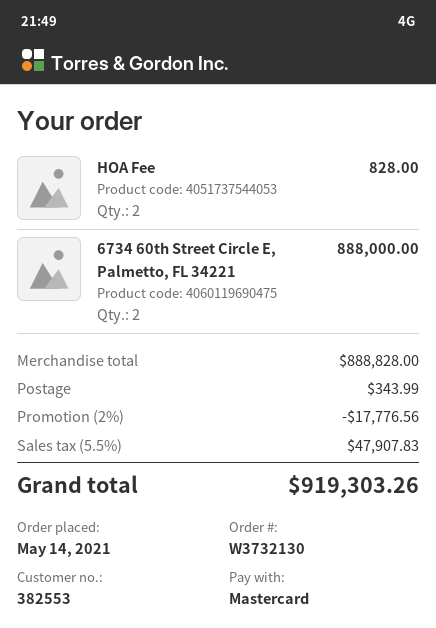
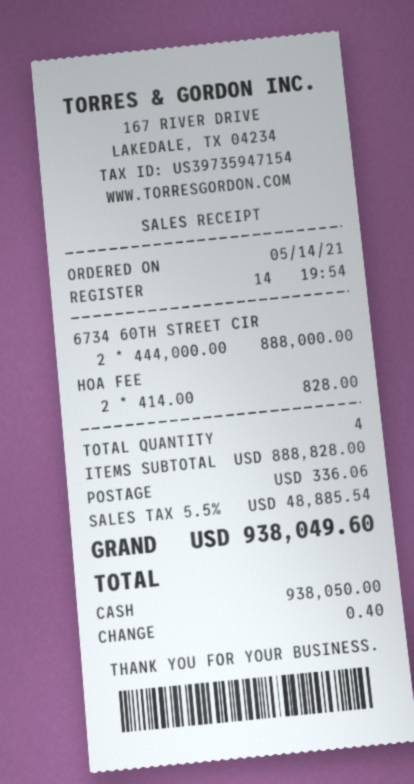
payment method: Mastercard -> cash
discount: 2% = 17776.56 -> none
shipping: 343.99 -> 336.06
tax: 5.5% = 47907.83 -> 5.5% = 48885.54
total: 919303.26 -> 938049.60

